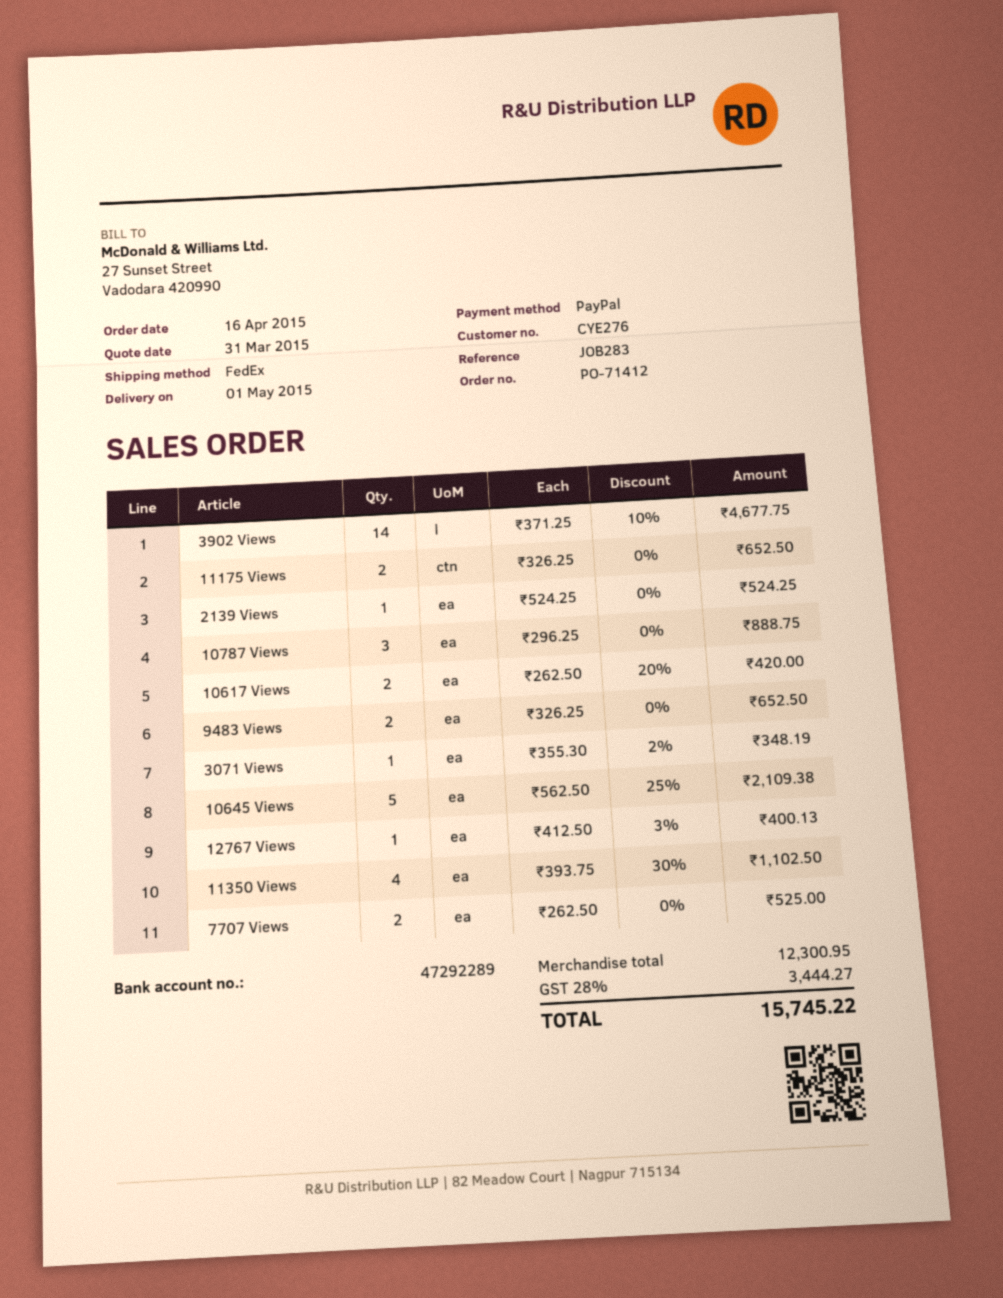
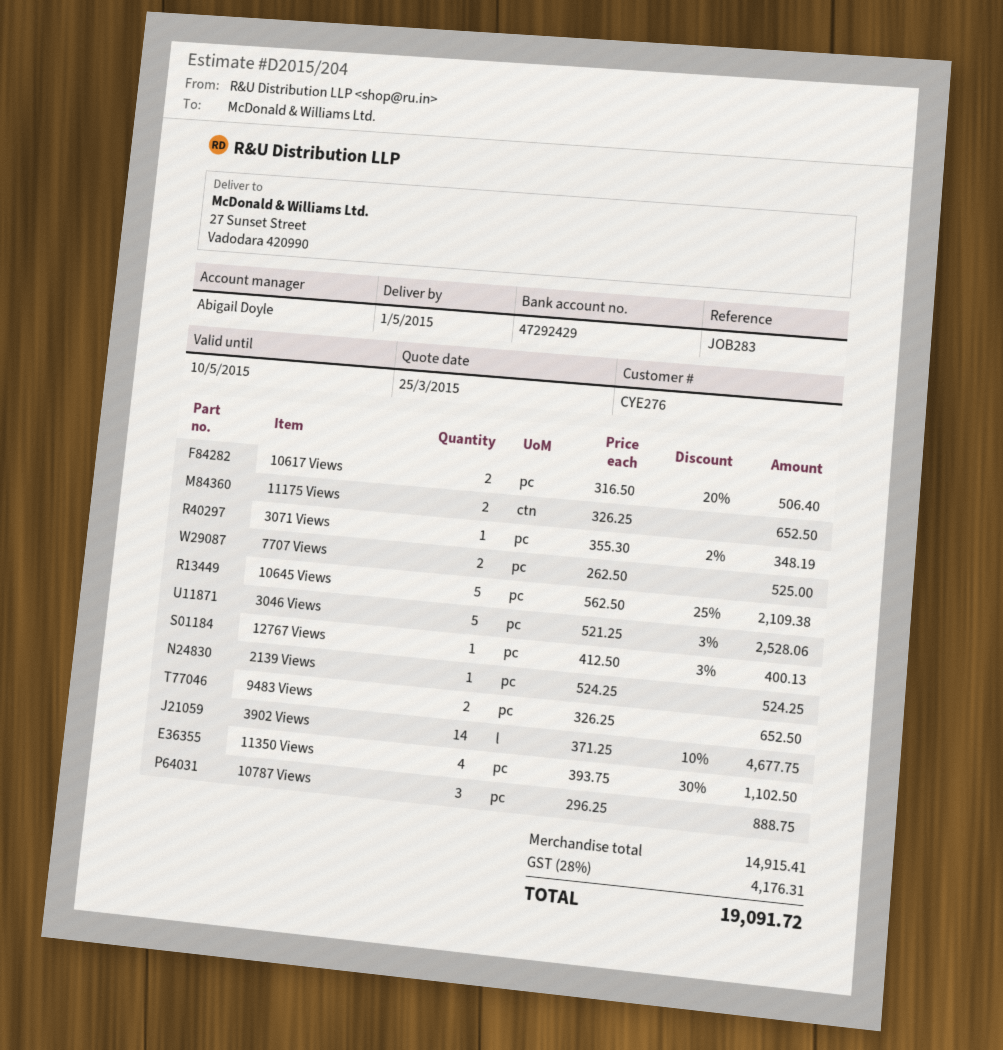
quote date: 2015-03-31 -> 2015-03-25
bank account: 47292289 -> 47292429
10617 Views: 2 x 262.50 - 20% = 420.00 -> 2 x 316.50 - 20% = 506.40
3046 Views: none -> 5 x 521.25 - 3% = 2528.06
subtotal: 12300.95 -> 14915.41
tax: 28% = 3444.27 -> 28% = 4176.31
total: 15745.22 -> 19091.72

